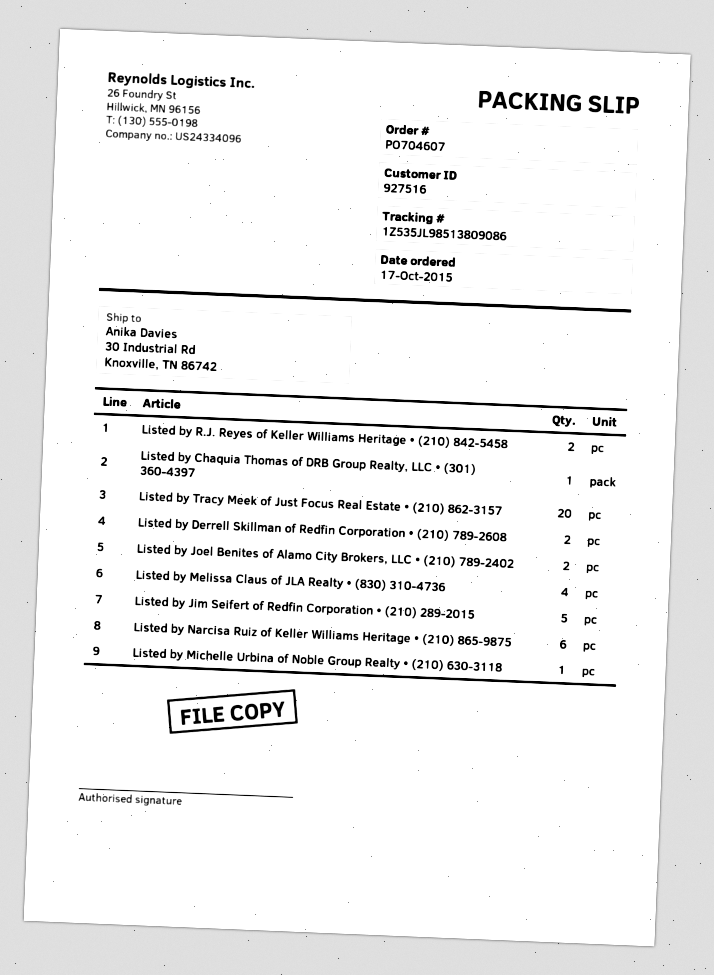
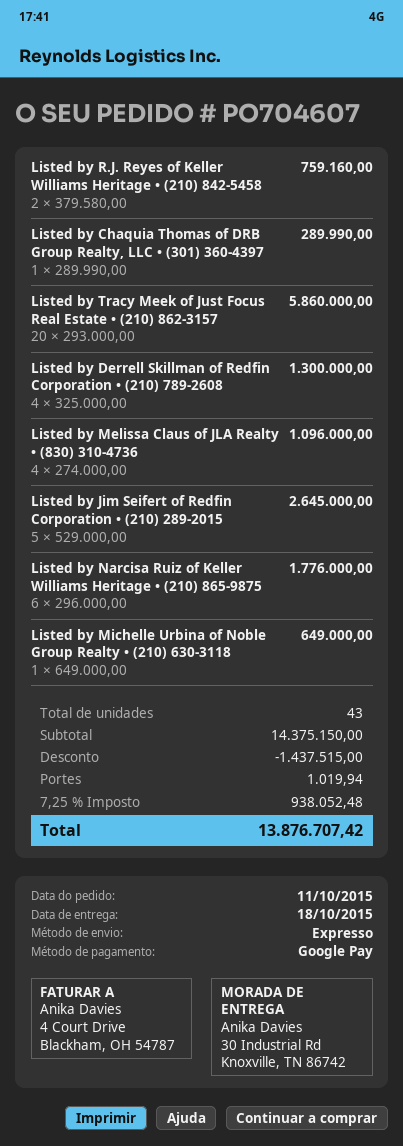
order date: 2015-10-17 -> 2015-10-11
Listed by Derrell Skillman of Redfin Corporation • (210) 789-2608: 2 -> 4
Listed by Joel Benites of Alamo City Brokers, LLC • (210) 789-2402: 2 -> none

